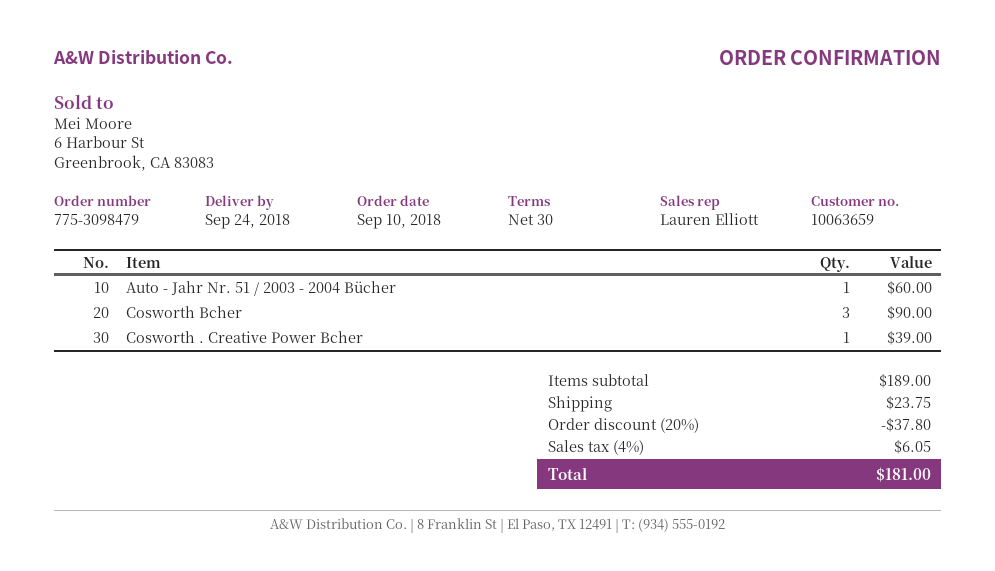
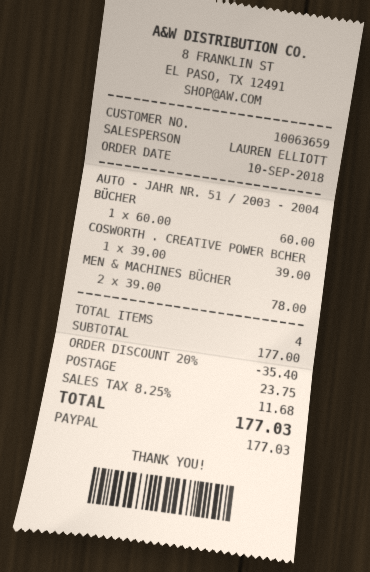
Cosworth Bcher: 3 for 90.00 -> none
MEN & MACHINES BÜCHER: none -> 2 for 78.00
subtotal: 189.00 -> 177.00
discount: 20% = 37.80 -> 20% = 35.40
tax: 4% = 6.05 -> 8.25% = 11.68
total: 181.00 -> 177.03

